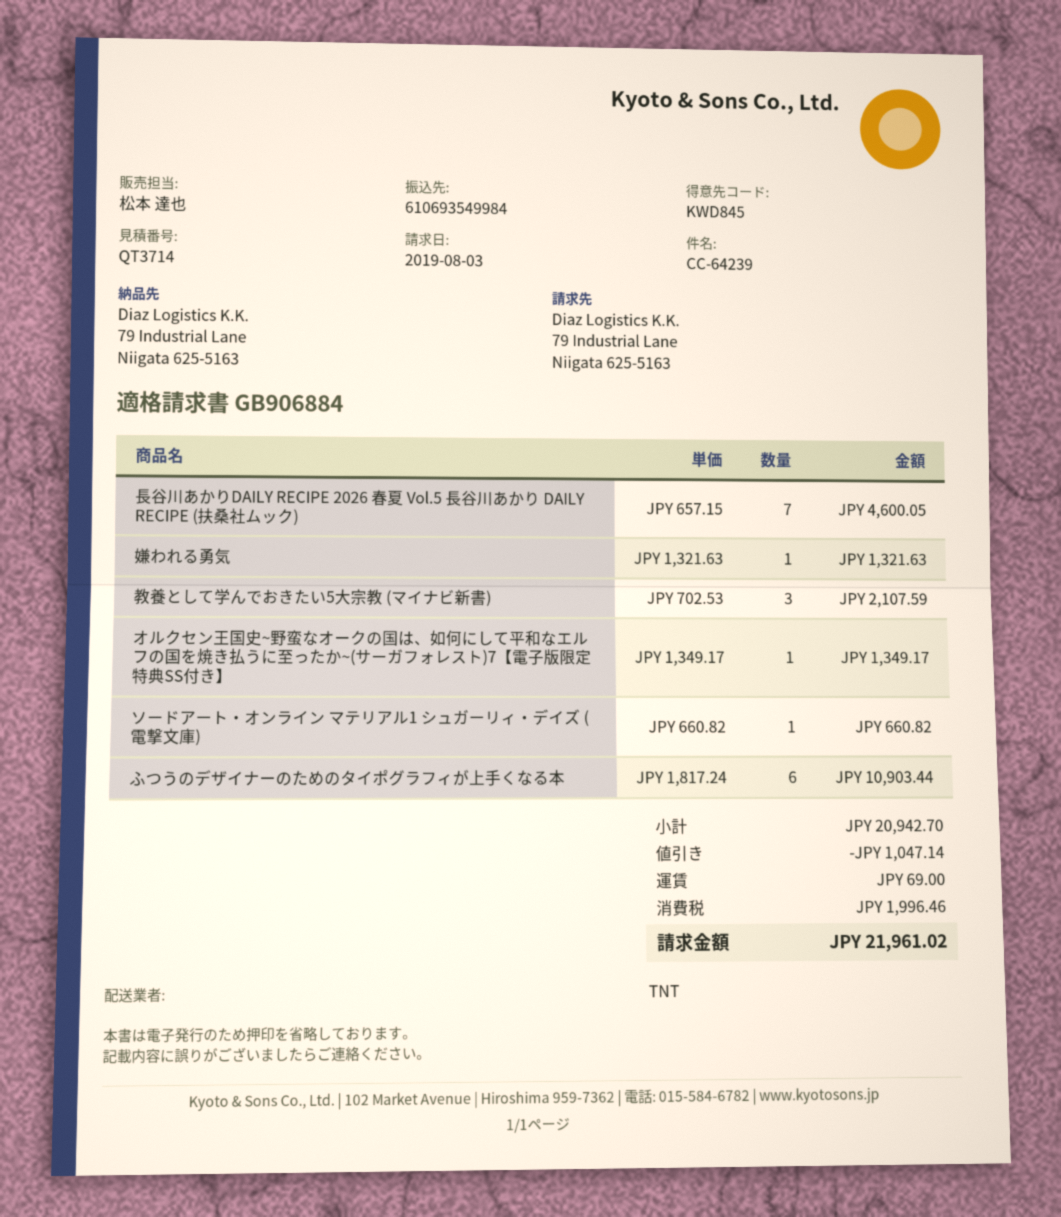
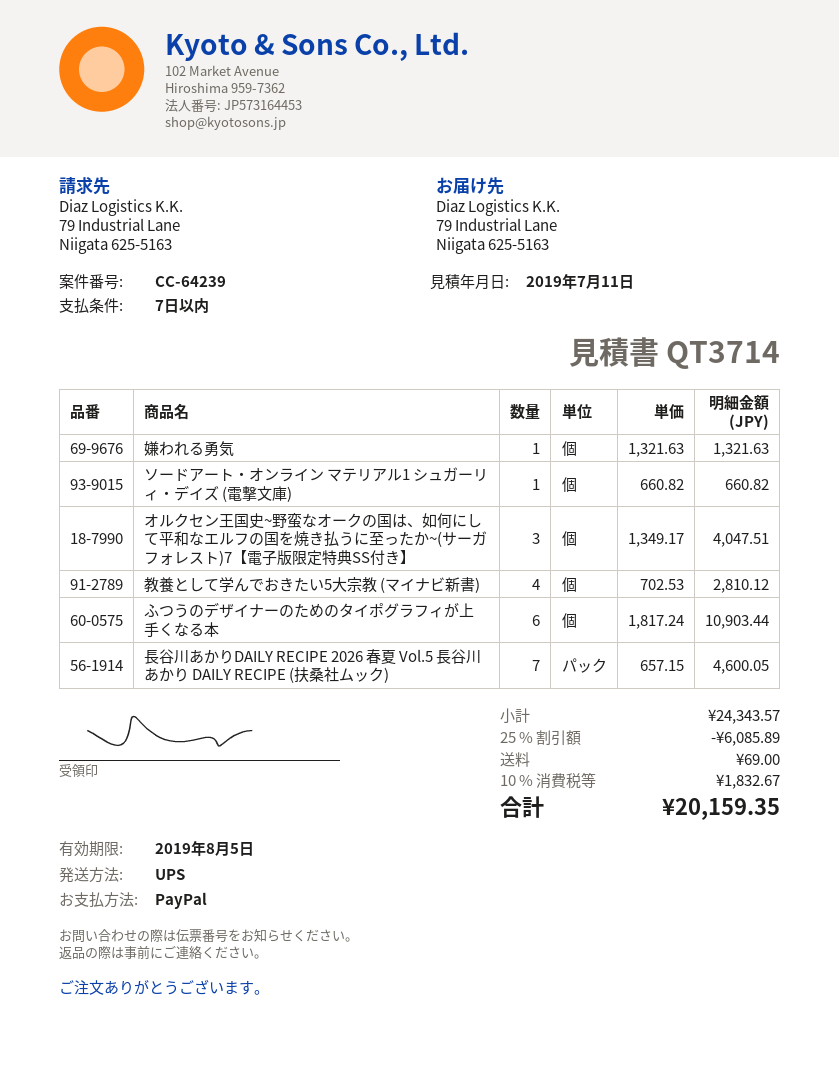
shipping method: TNT -> UPS
教養として学んでおきたい5大宗教 (マイナビ新書): 3 x 702.53 = 2107.59 -> 4 x 702.53 = 2810.12
オルクセン王国史~野蛮なオークの国は、如何にして平和なエルフの国を焼き払うに至ったか~(サーガフォレスト)7【電子版限定特典SS付き】: 1 x 1349.17 = 1349.17 -> 3 x 1349.17 = 4047.51
subtotal: 20942.70 -> 24343.57
discount: 1047.14 -> 6085.89
tax: 1996.46 -> 1832.67
total: 21961.02 -> 20159.35

